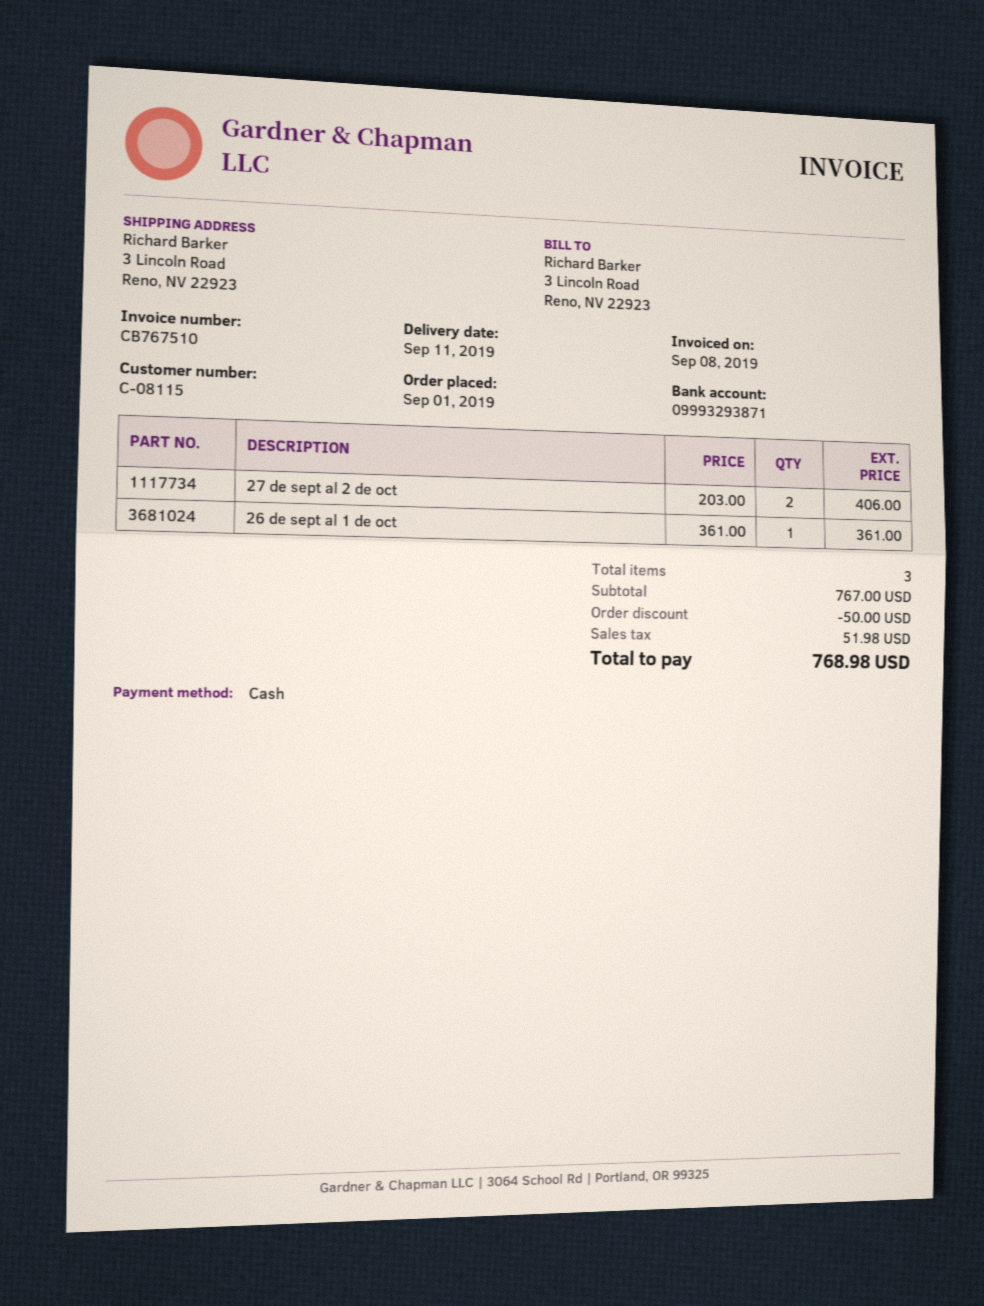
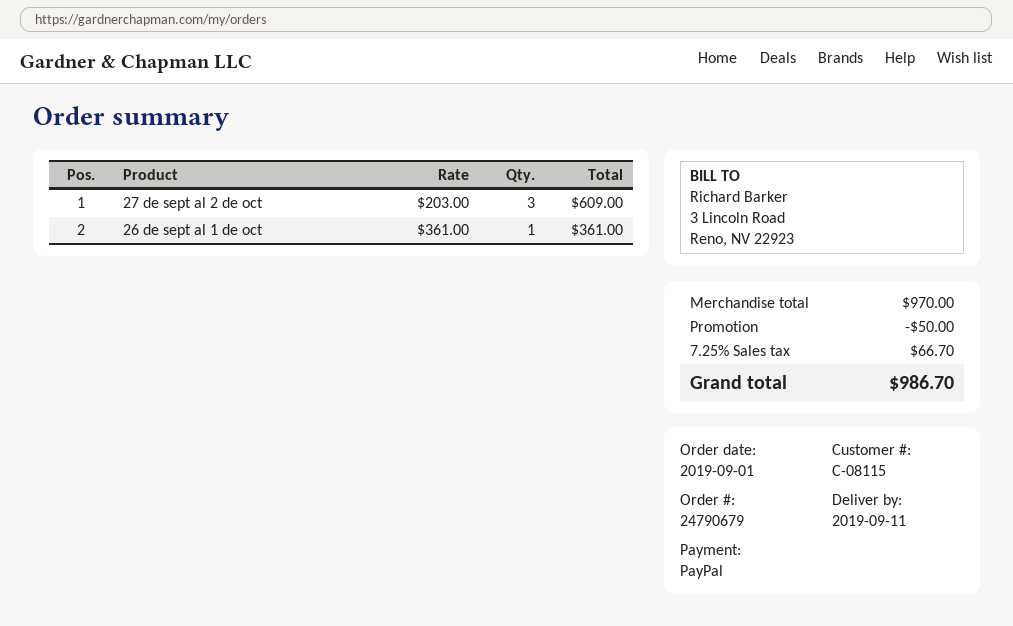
payment method: cash -> PayPal
27 de sept al 2 de oct: 2 x 203.00 = 406.00 -> 3 x 203.00 = 609.00
subtotal: 767.00 -> 970.00
tax: 51.98 -> 66.70
total: 768.98 -> 986.70

